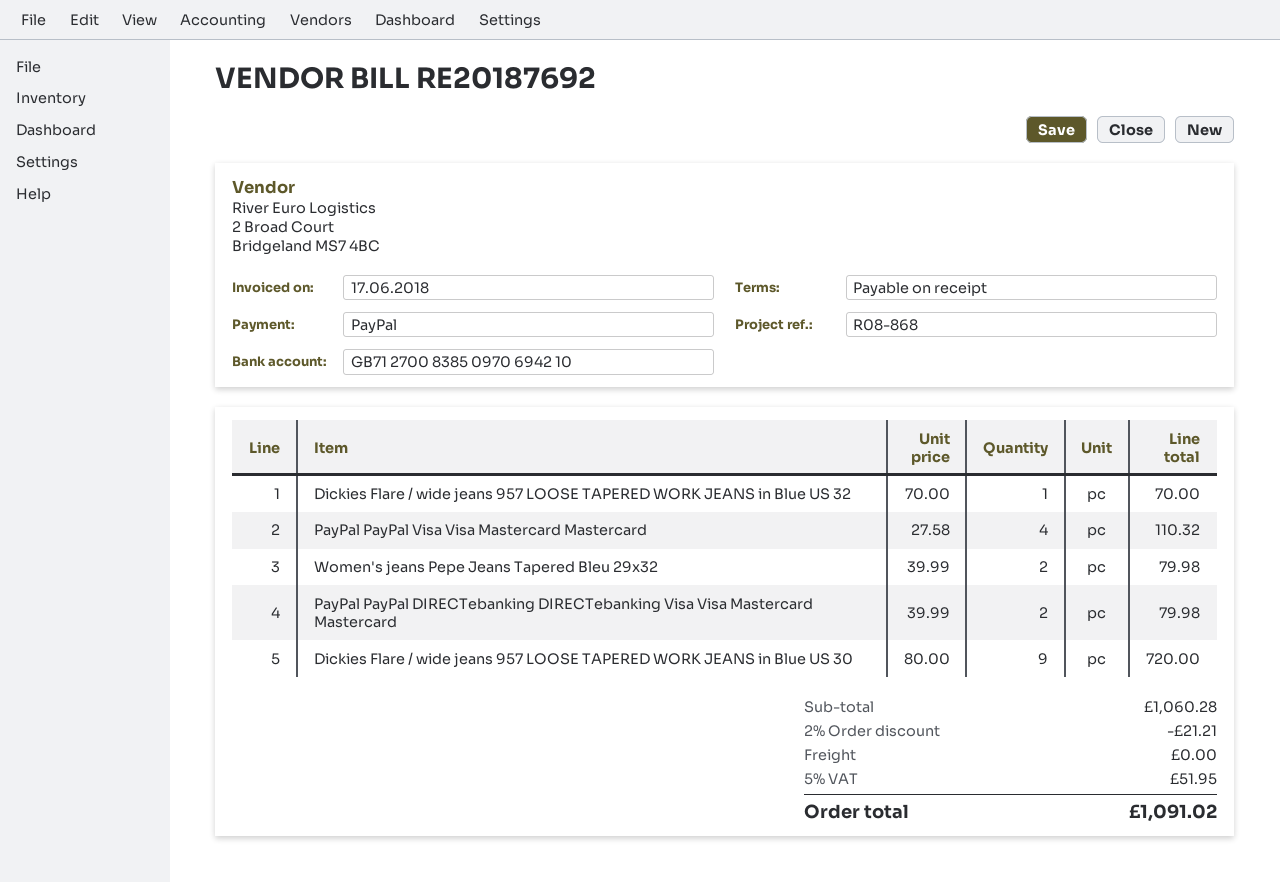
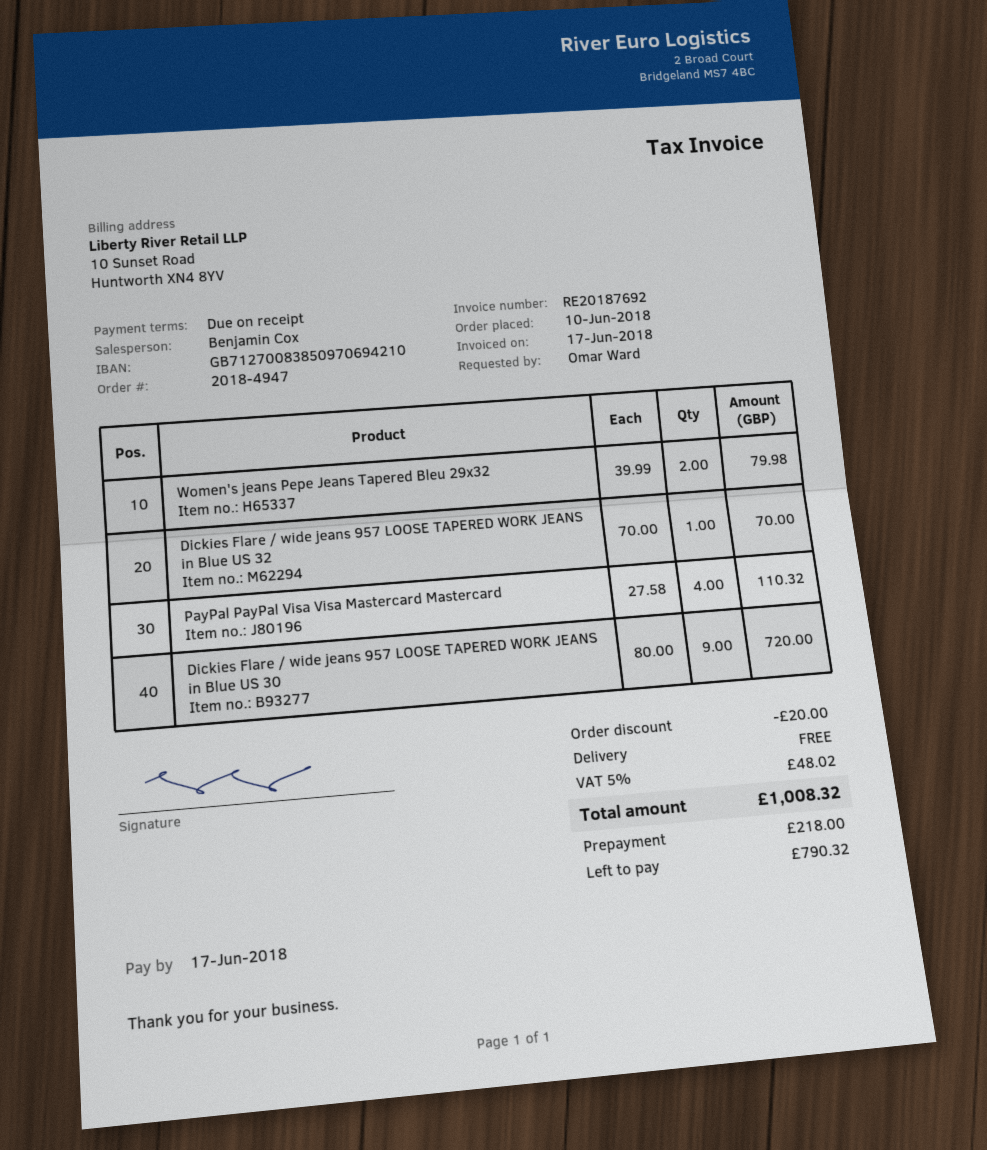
PayPal PayPal DIRECTebanking DIRECTebanking Visa Visa Mastercard Mastercard: 2 x 39.99 = 79.98 -> none
discount: 21.21 -> 20.00
tax: 5% = 51.95 -> 5% = 48.02
total: 1091.02 -> 1008.32

